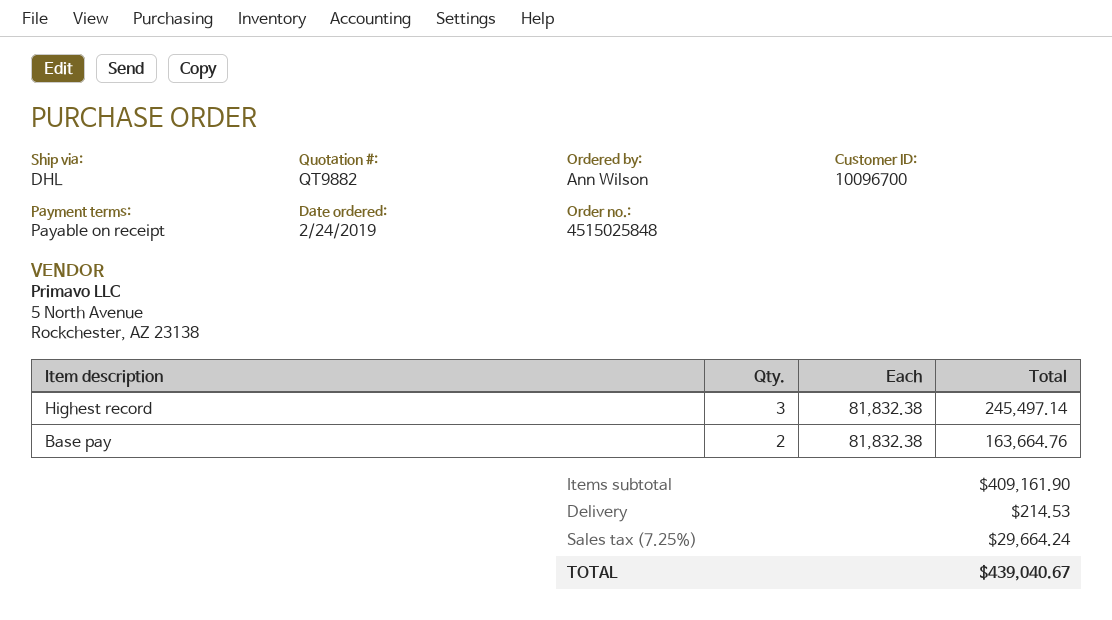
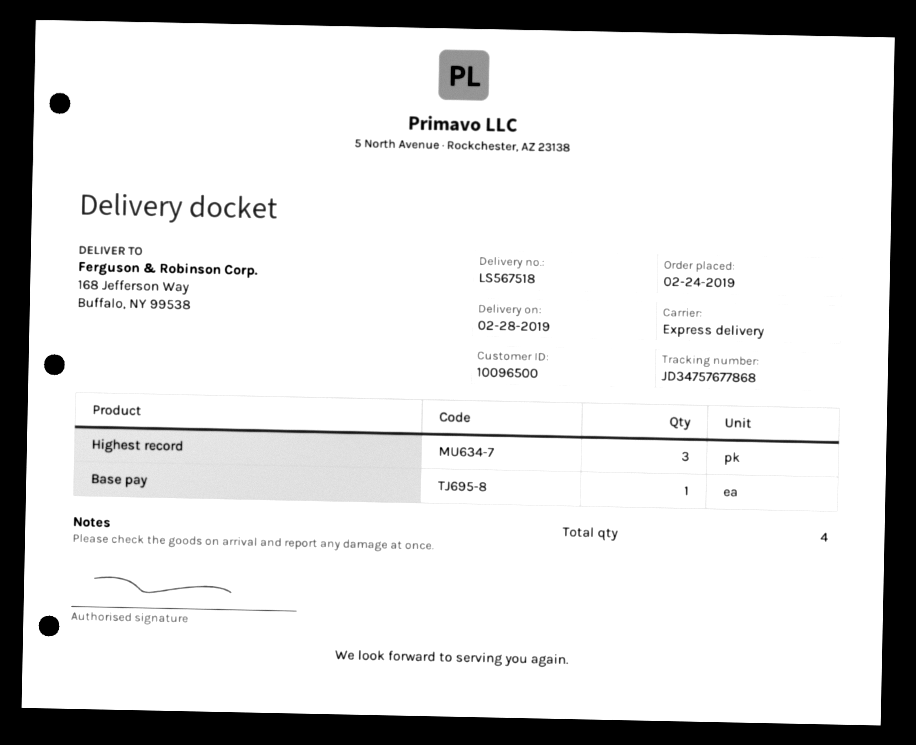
customer number: 10096700 -> 10096500
shipping method: DHL -> express
Base pay: 2 -> 1

